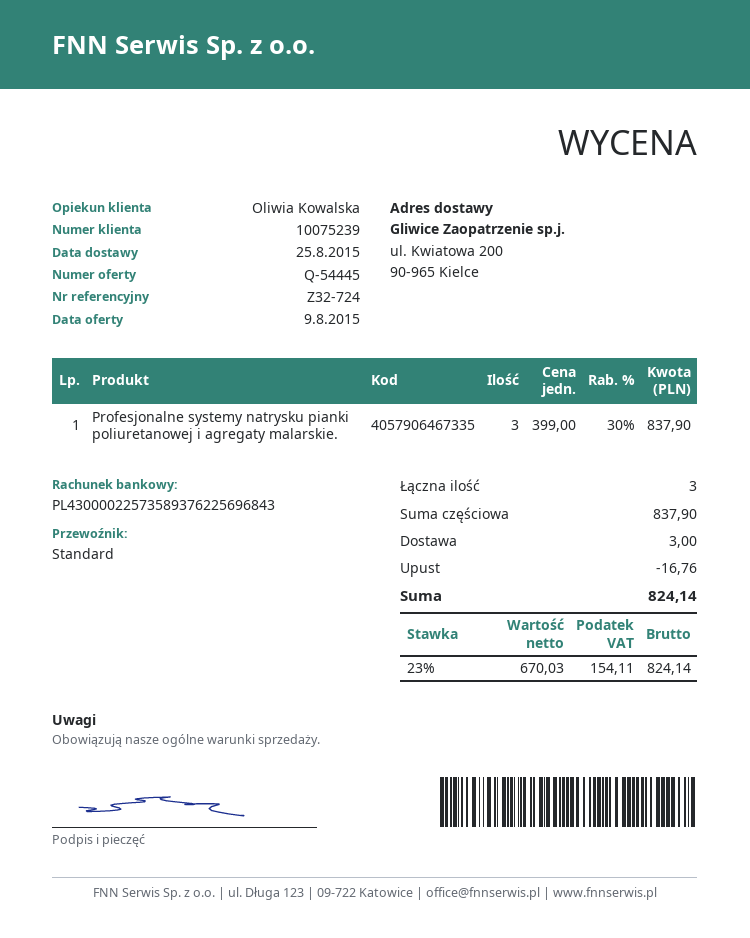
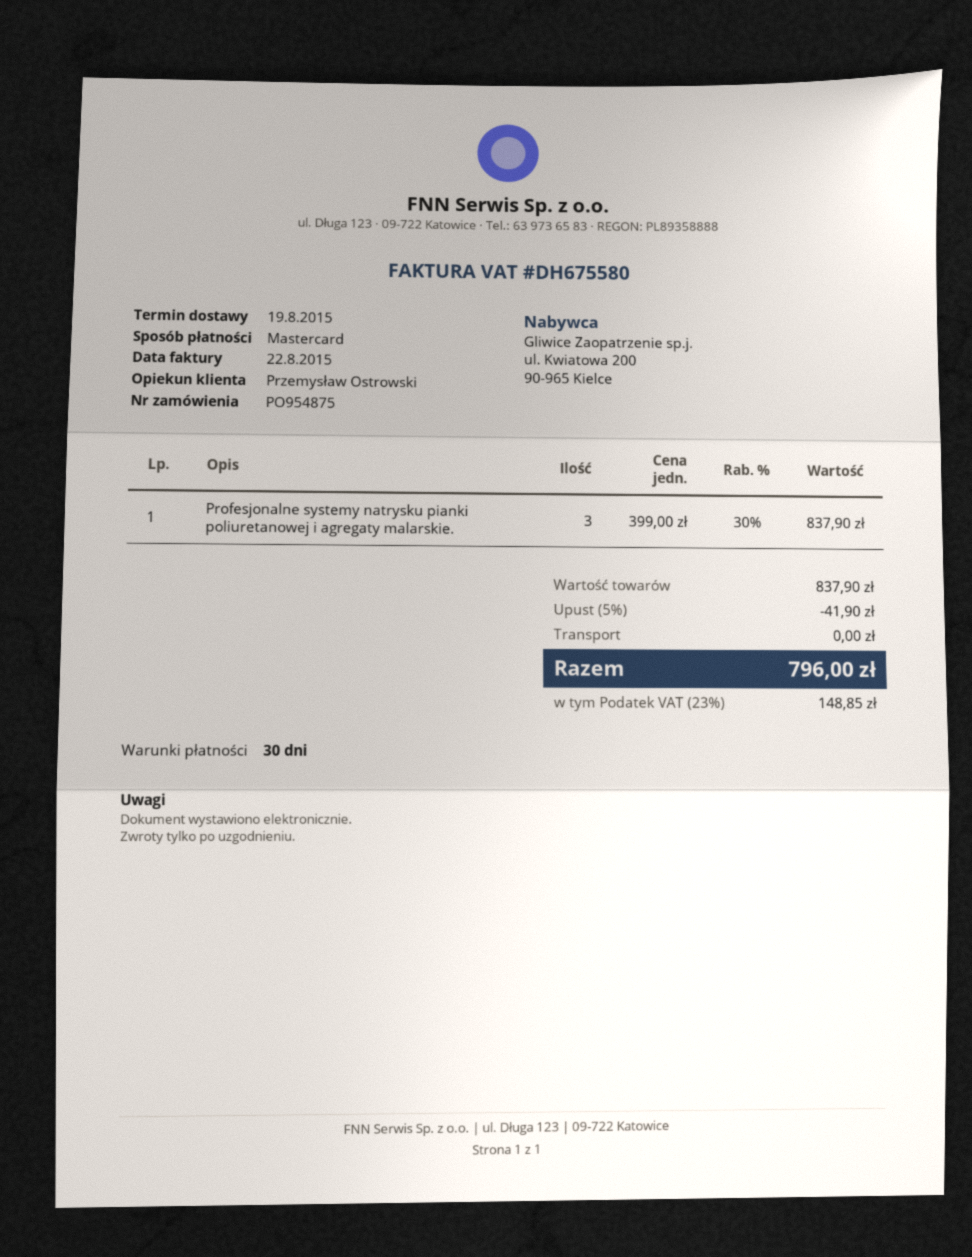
delivery date: 2015-08-25 -> 2015-08-19
sales rep: Oliwia Kowalska -> Przemysław Ostrowski
discount: 16.76 -> 41.90
shipping: 3.00 -> 0.00
tax: 23% = 154.11 -> 23% = 148.85
total: 824.14 -> 796.00

